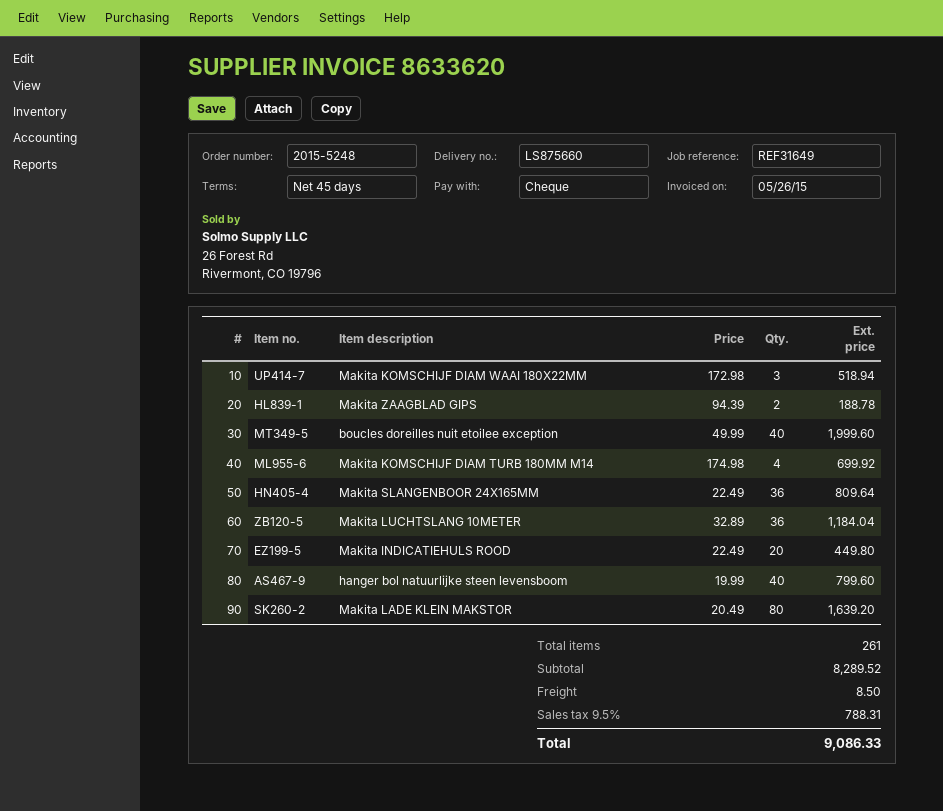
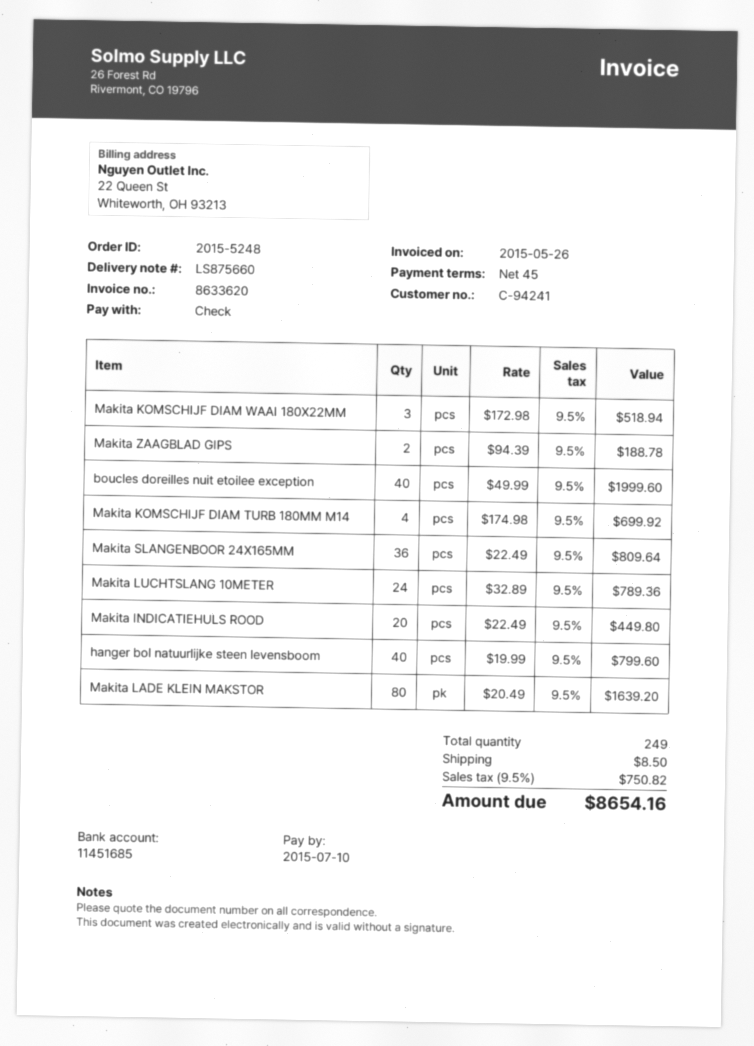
Makita LUCHTSLANG 10METER: 36 x 32.89 = 1184.04 -> 24 x 32.89 = 789.36
total quantity: 261 -> 249
tax: 9.5% = 788.31 -> 9.5% = 750.82
total: 9086.33 -> 8654.16

